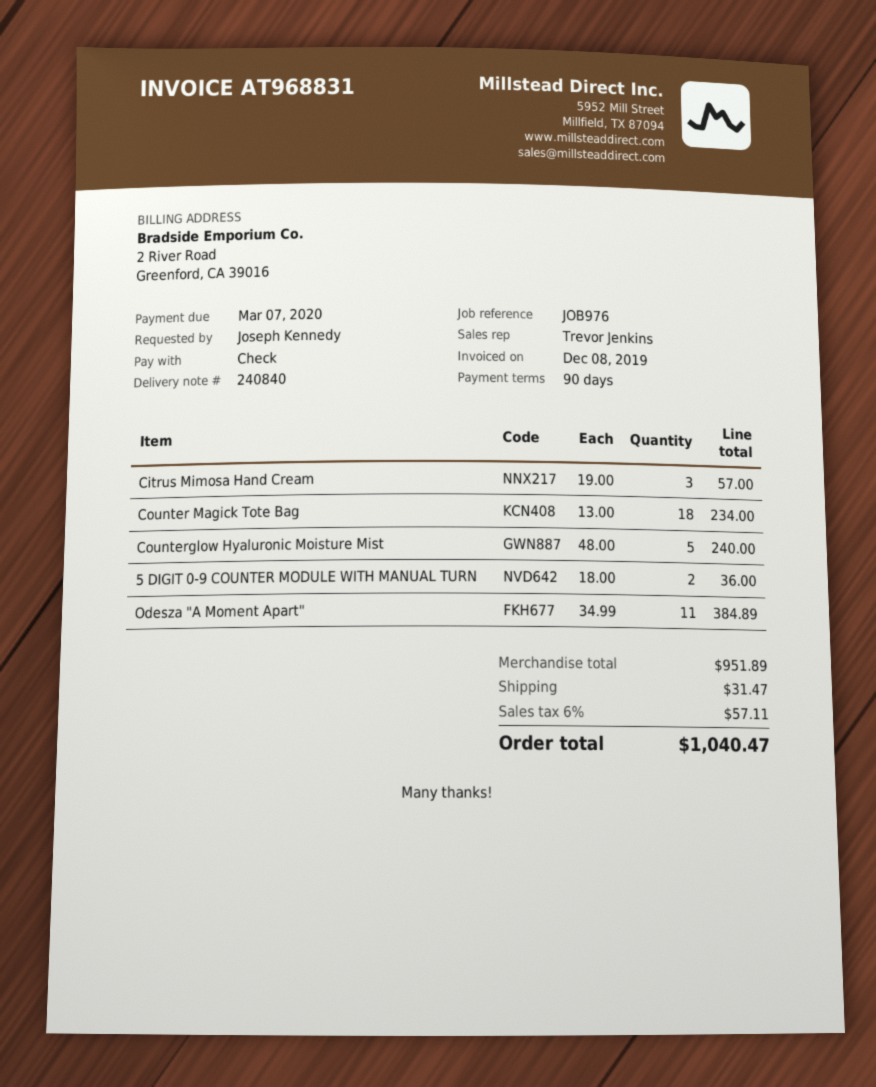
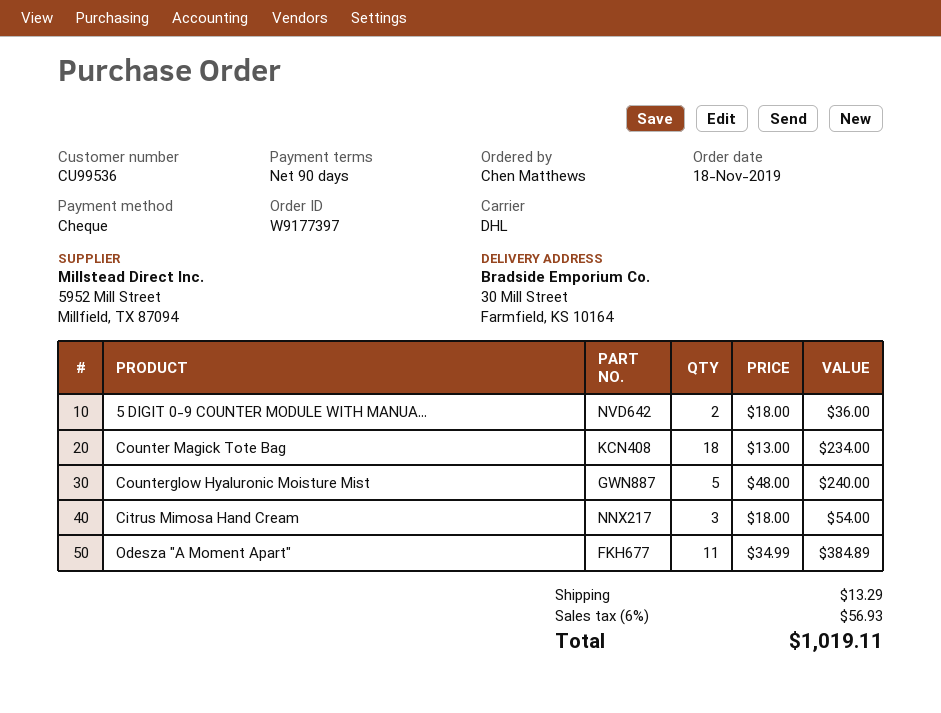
ordered by: Joseph Kennedy -> Chen Matthews
Citrus Mimosa Hand Cream: 3 x 19.00 = 57.00 -> 3 x 18.00 = 54.00
shipping: 31.47 -> 13.29
tax: 6% = 57.11 -> 6% = 56.93
total: 1040.47 -> 1019.11

